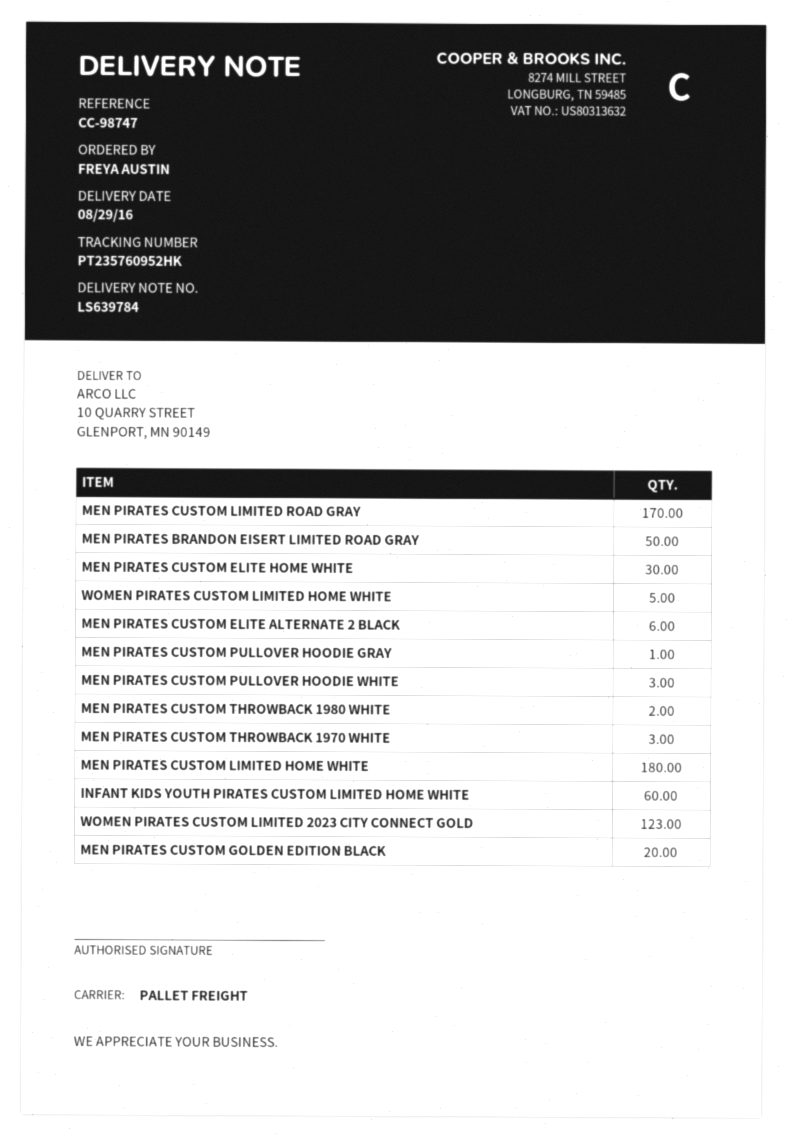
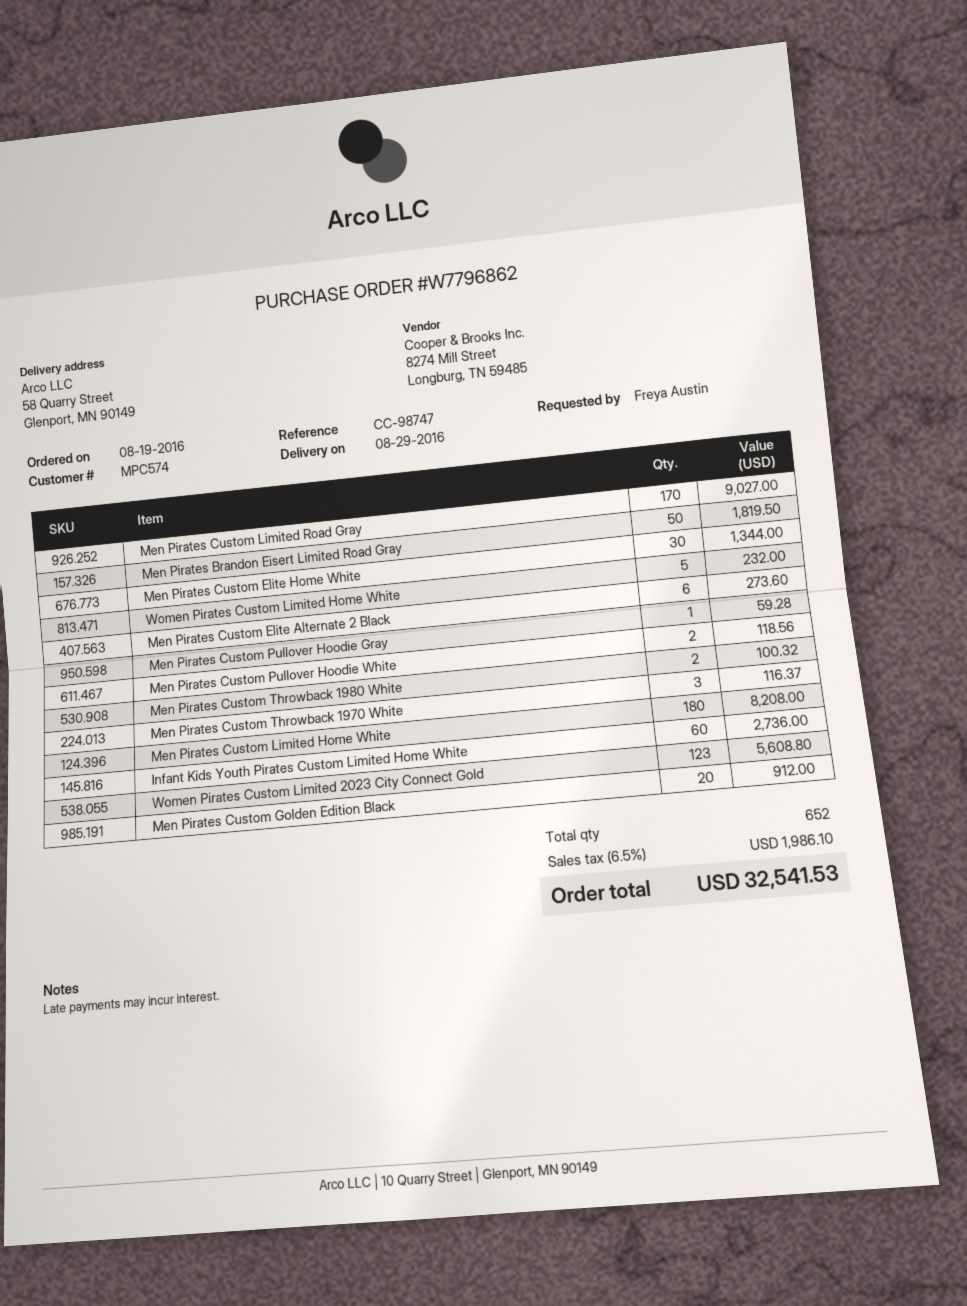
ship to: 10 QUARRY STREET, GLENPORT, MN 90149 -> 58 Quarry Street, Glenport, MN 90149
MEN PIRATES CUSTOM PULLOVER HOODIE WHITE: 3 -> 2

